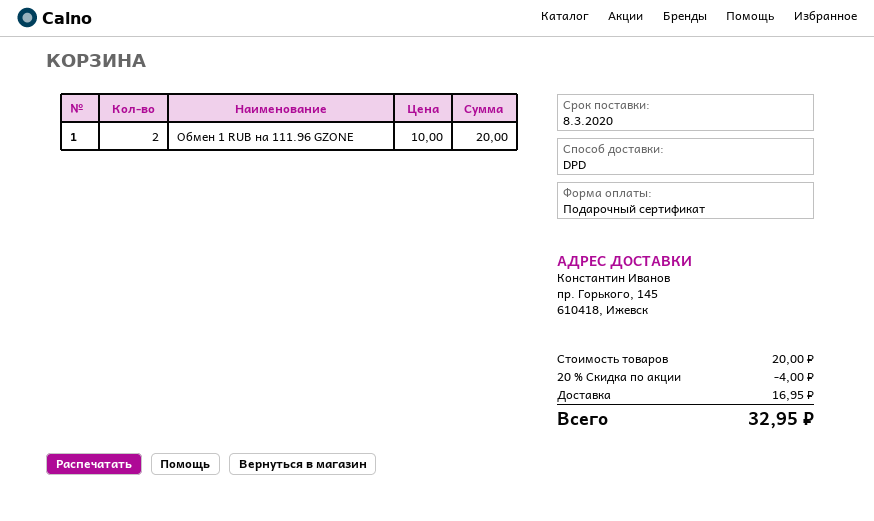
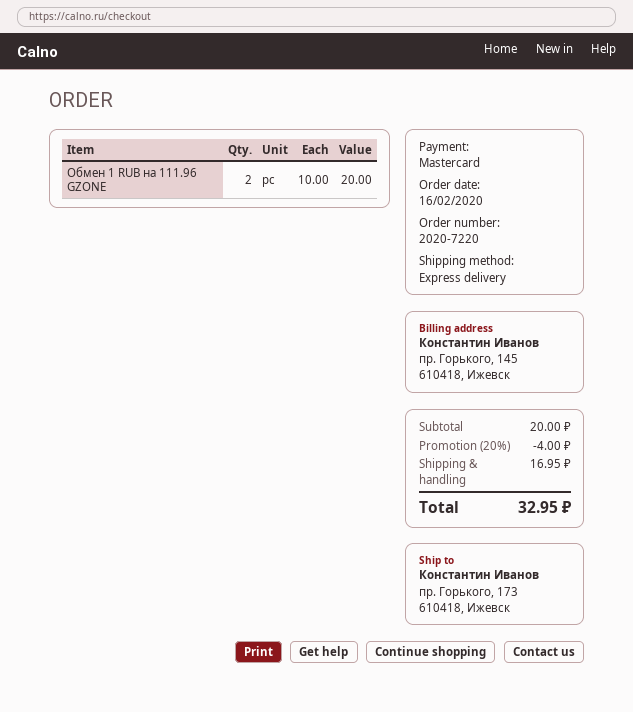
payment method: gift card -> Mastercard
shipping method: DPD -> express
ship to: пр. Горького, 145, 610418, Ижевск -> пр. Горького, 173, 610418, Ижевск

